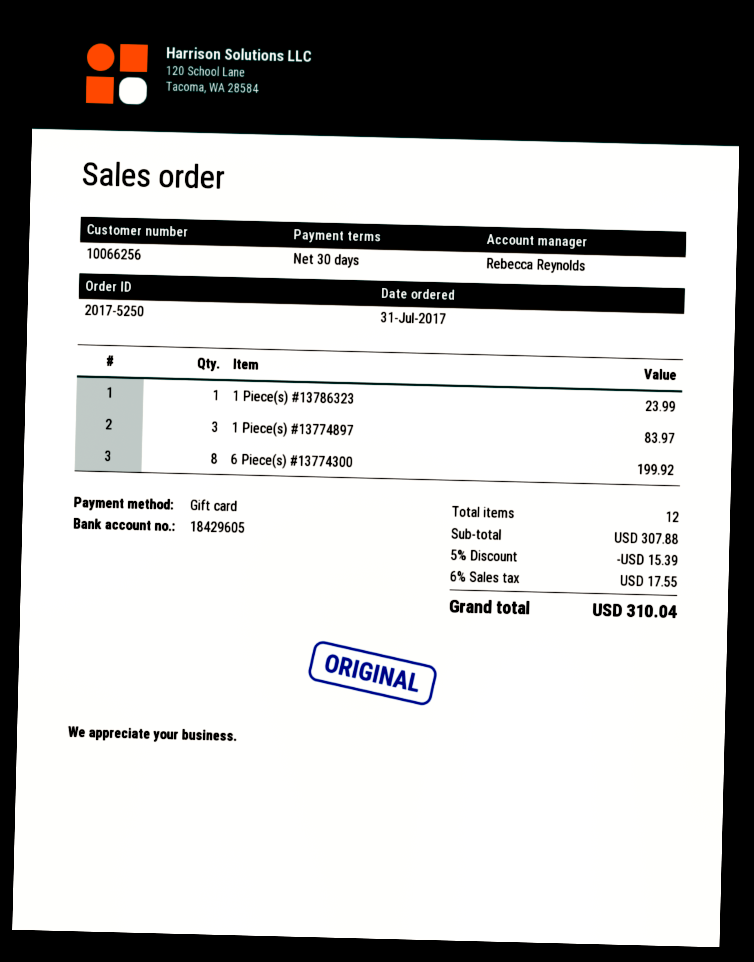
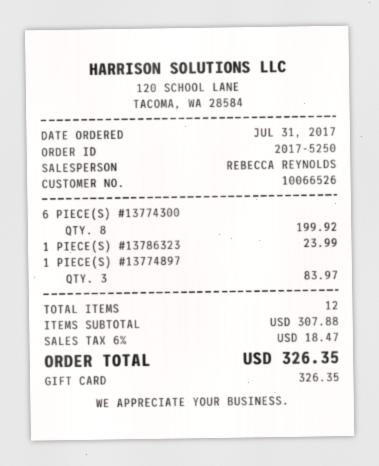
customer number: 10066256 -> 10066526
discount: 5% = 15.39 -> none
tax: 6% = 17.55 -> 6% = 18.47
total: 310.04 -> 326.35

